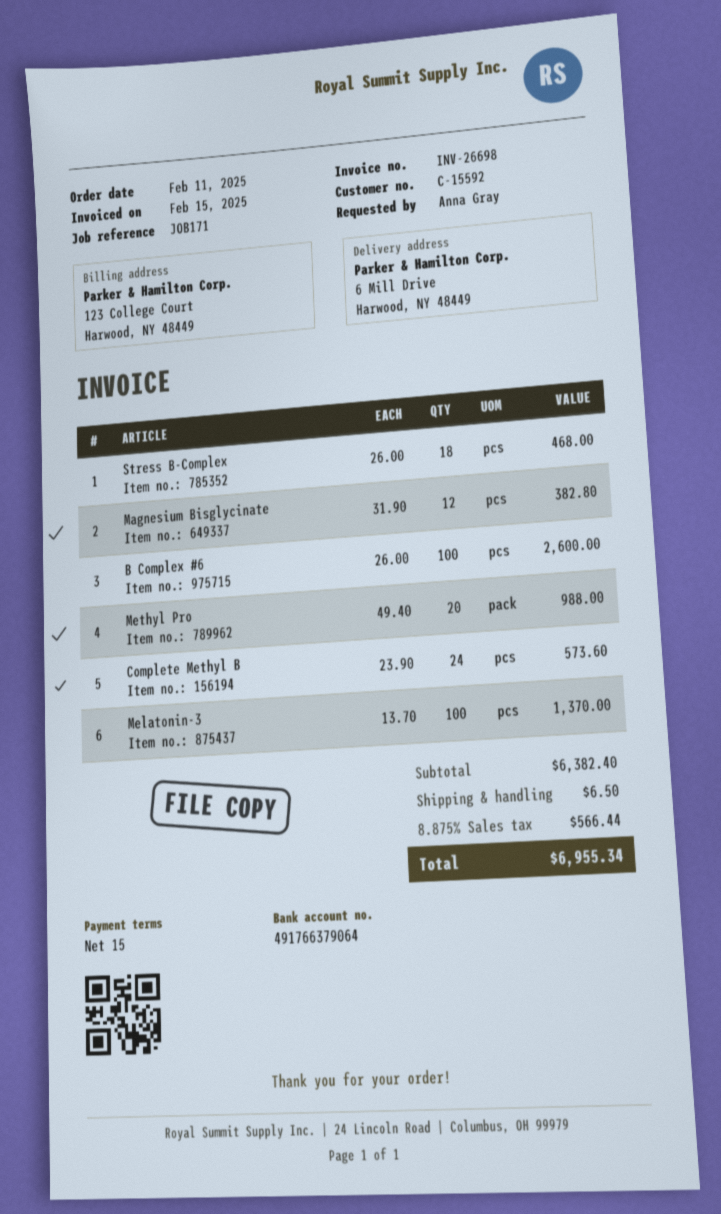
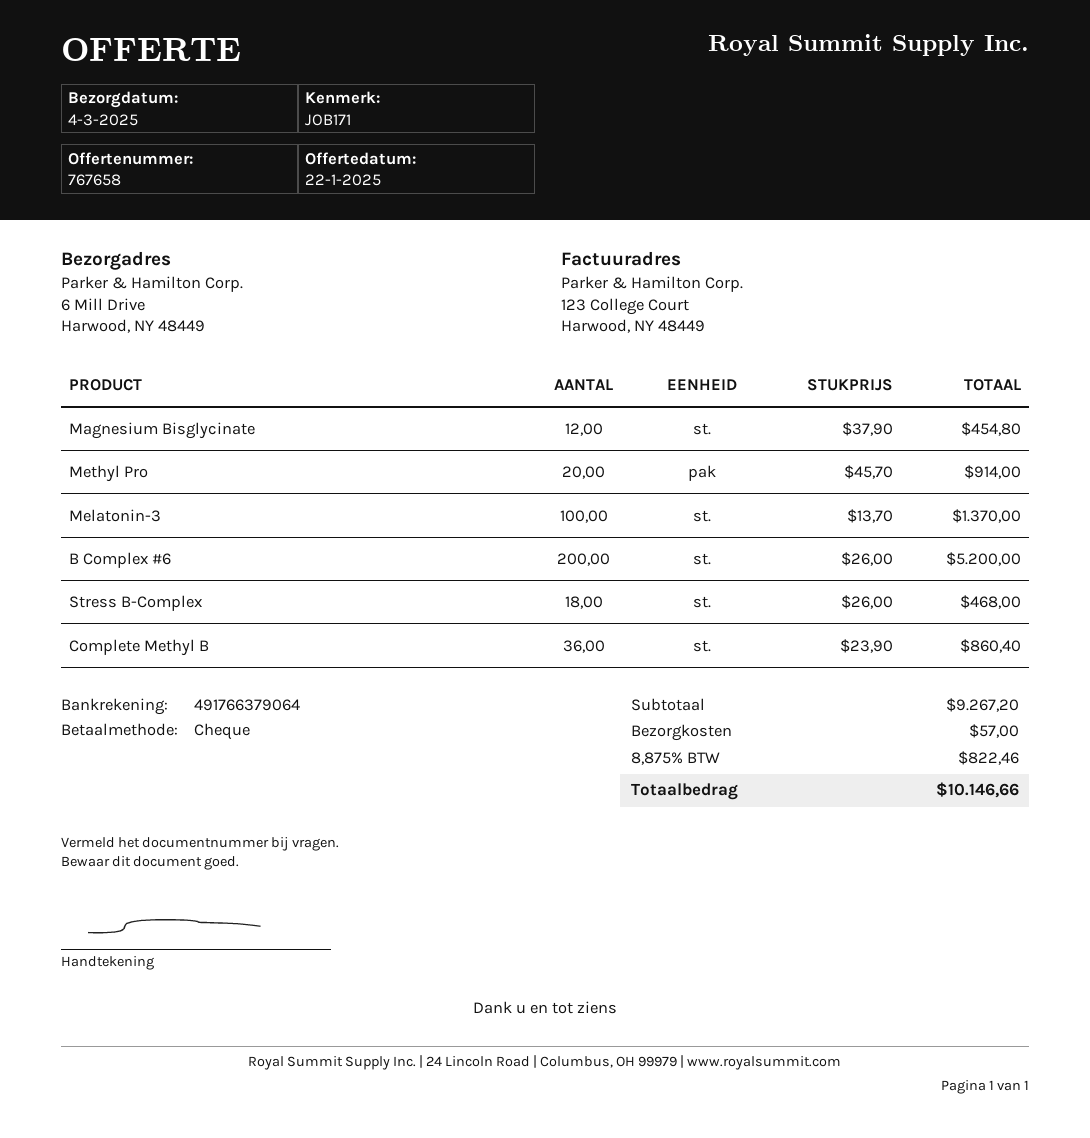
Magnesium Bisglycinate: 12 x 31.90 = 382.80 -> 12 x 37.90 = 454.80
B Complex #6: 100 x 26.00 = 2600.00 -> 200 x 26.00 = 5200.00
Methyl Pro: 20 x 49.40 = 988.00 -> 20 x 45.70 = 914.00
Complete Methyl B: 24 x 23.90 = 573.60 -> 36 x 23.90 = 860.40
subtotal: 6382.40 -> 9267.20
shipping: 6.50 -> 57.00
tax: 8.875% = 566.44 -> 8.875% = 822.46
total: 6955.34 -> 10146.66

